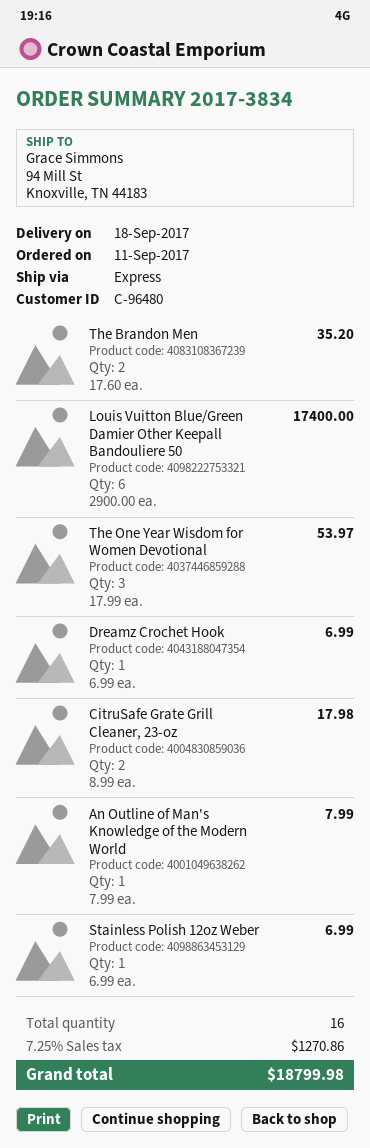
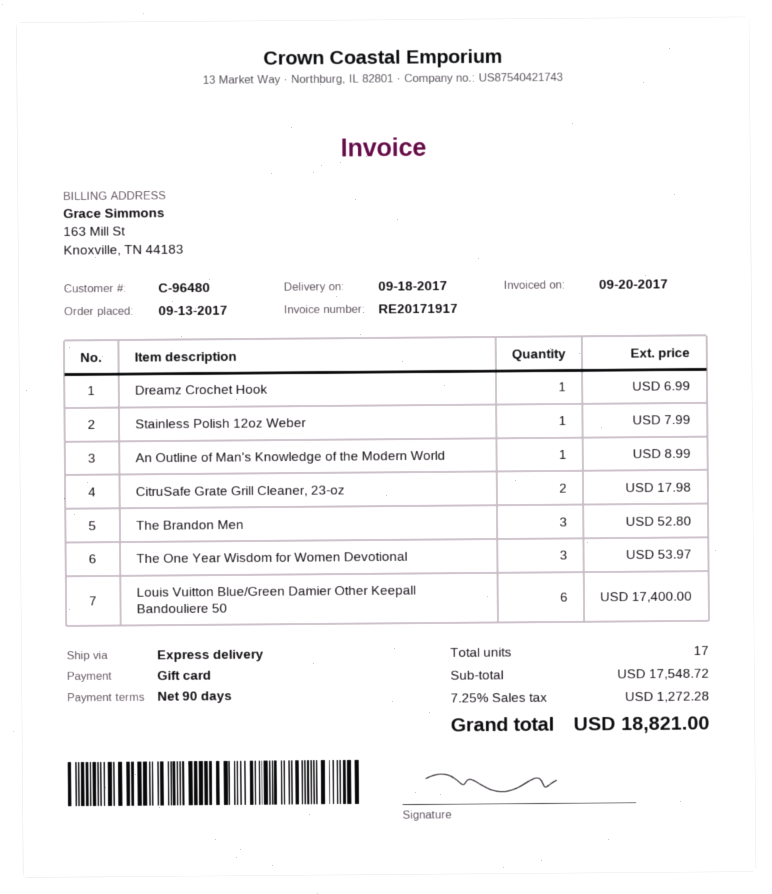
order date: 2017-09-11 -> 2017-09-13
The Brandon Men: 2 for 35.20 -> 3 for 52.80
An Outline of Man's Knowledge of the Modern World: 1 for 7.99 -> 1 for 8.99
Stainless Polish 12oz Weber: 1 for 6.99 -> 1 for 7.99
total quantity: 16 -> 17
tax: 7.25% = 1270.86 -> 7.25% = 1272.28
total: 18799.98 -> 18821.00

